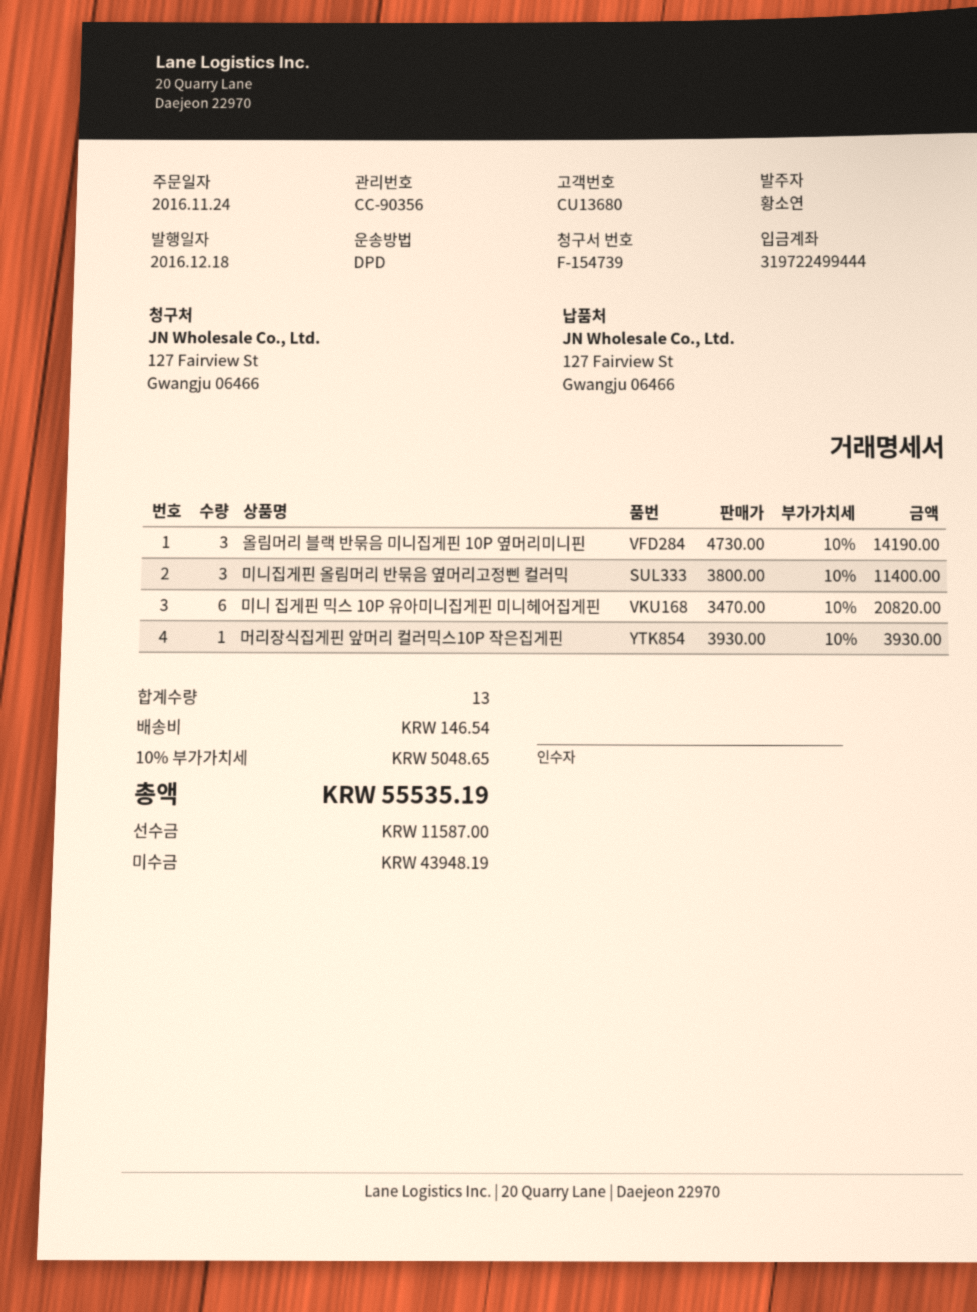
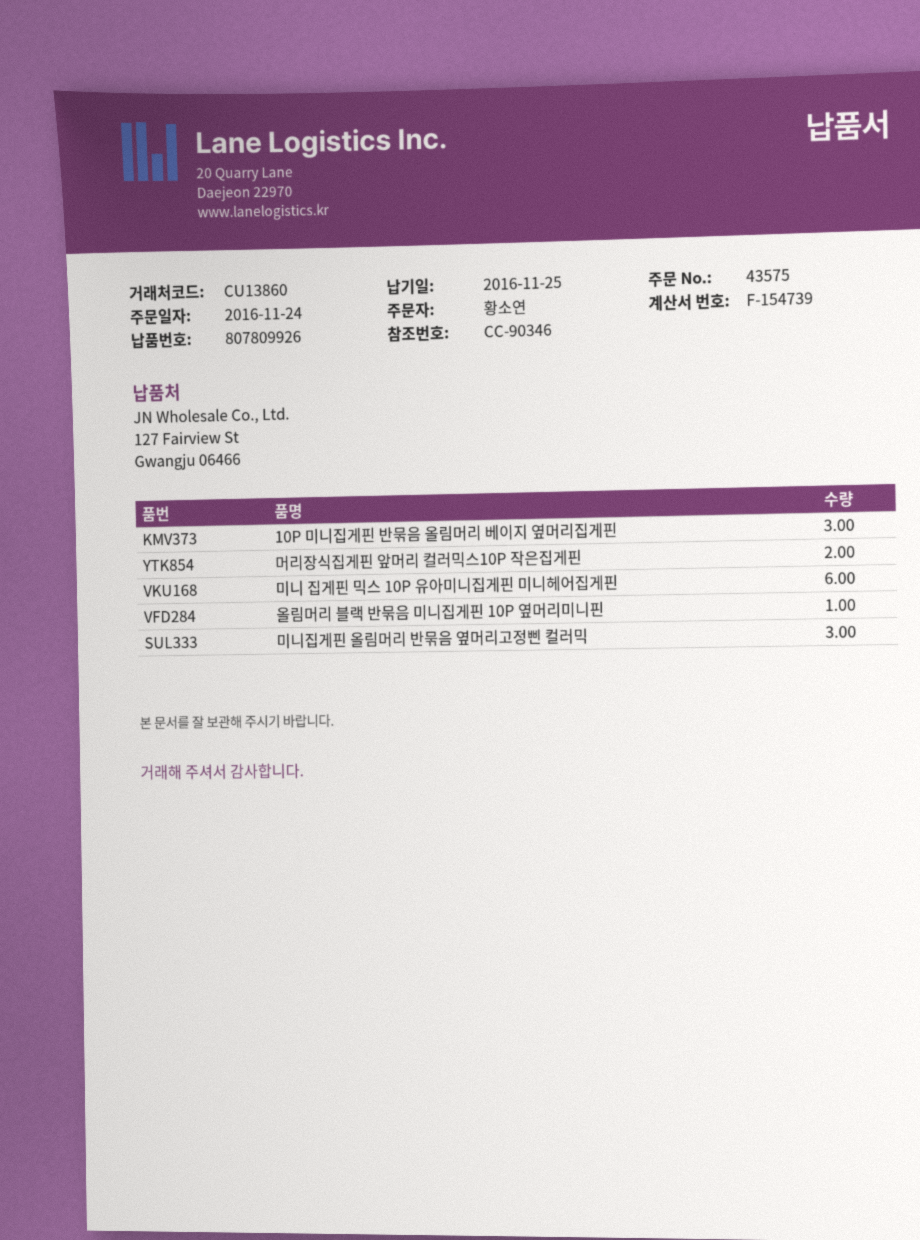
customer number: CU13680 -> CU13860
reference: CC-90356 -> CC-90346
올림머리 블랙 반묶음 미니집게핀 10P 옆머리미니핀: 3 -> 1
머리장식집게핀 앞머리 컬러믹스10P 작은집게핀: 1 -> 2
10P 미니집게핀 반묶음 올림머리 베이지 옆머리집게핀: none -> 3

